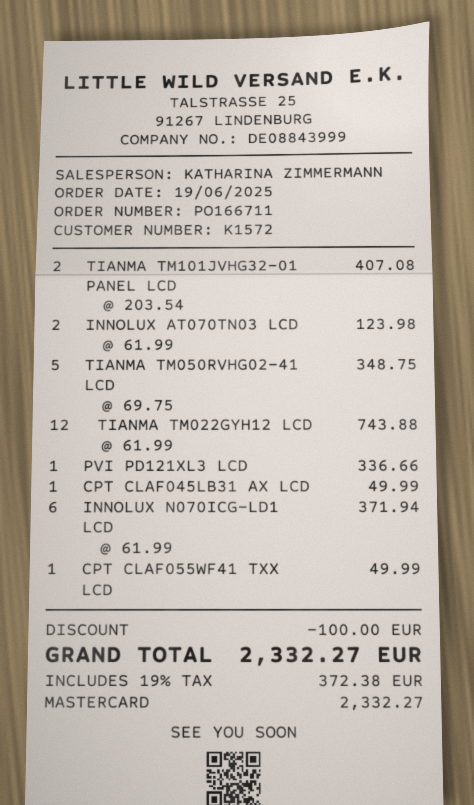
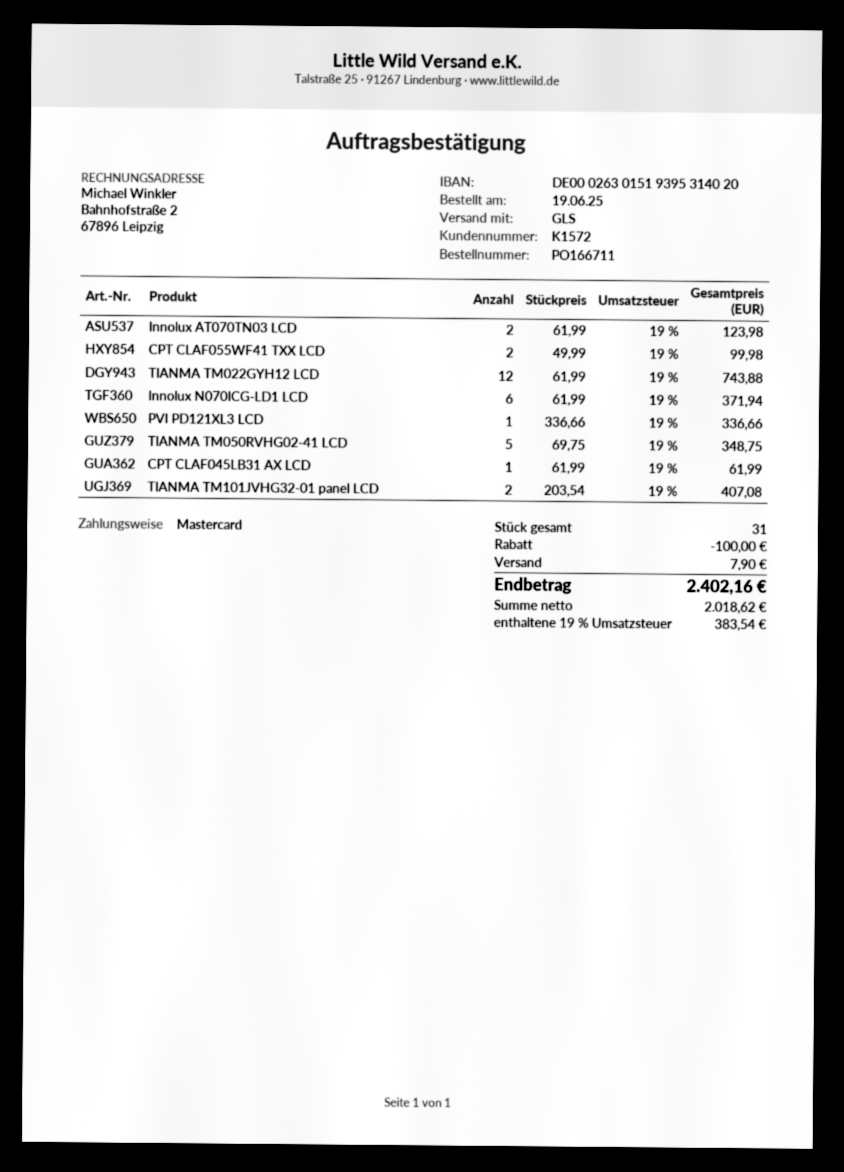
CPT CLAF045LB31 AX LCD: 1 x 49.99 = 49.99 -> 1 x 61.99 = 61.99
CPT CLAF055WF41 TXX LCD: 1 x 49.99 = 49.99 -> 2 x 49.99 = 99.98
shipping: none -> 7.90
tax: 19% = 372.38 -> 19% = 383.54
total: 2332.27 -> 2402.16

